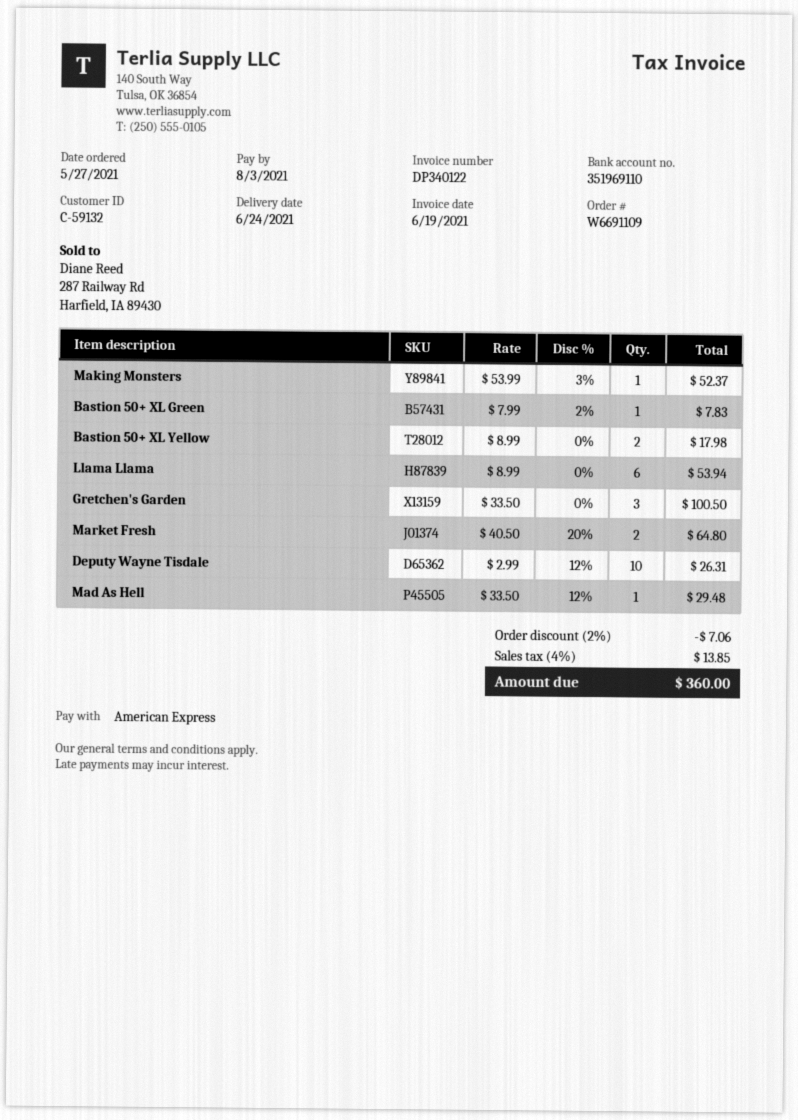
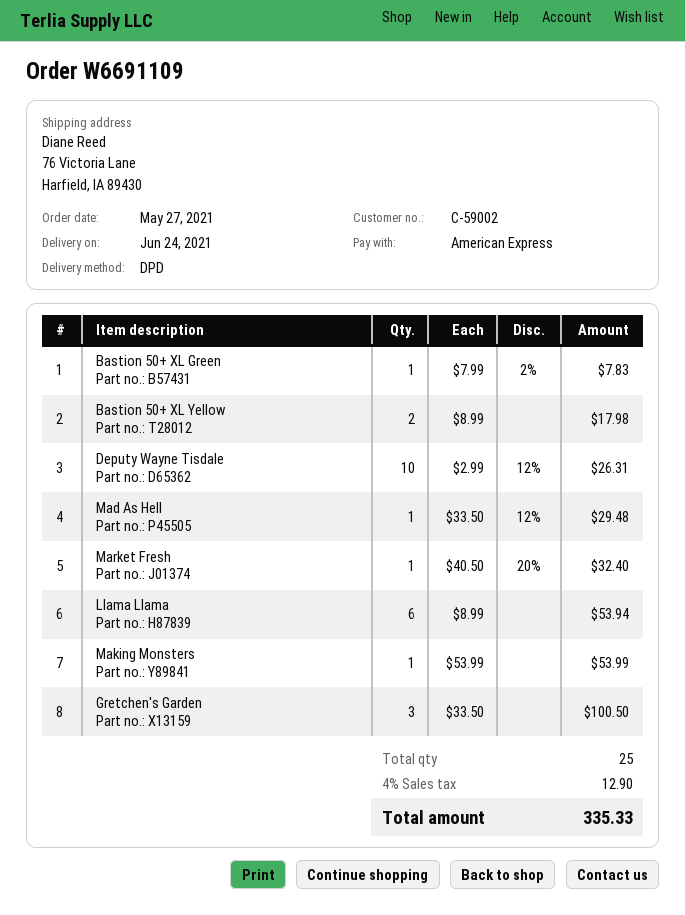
customer number: C-59132 -> C-59002
Making Monsters: 1 x 53.99 - 3% = 52.37 -> 1 x 53.99 = 53.99
Market Fresh: 2 x 40.50 - 20% = 64.80 -> 1 x 40.50 - 20% = 32.40
discount: 2% = 7.06 -> none
tax: 4% = 13.85 -> 4% = 12.90
total: 360.00 -> 335.33

